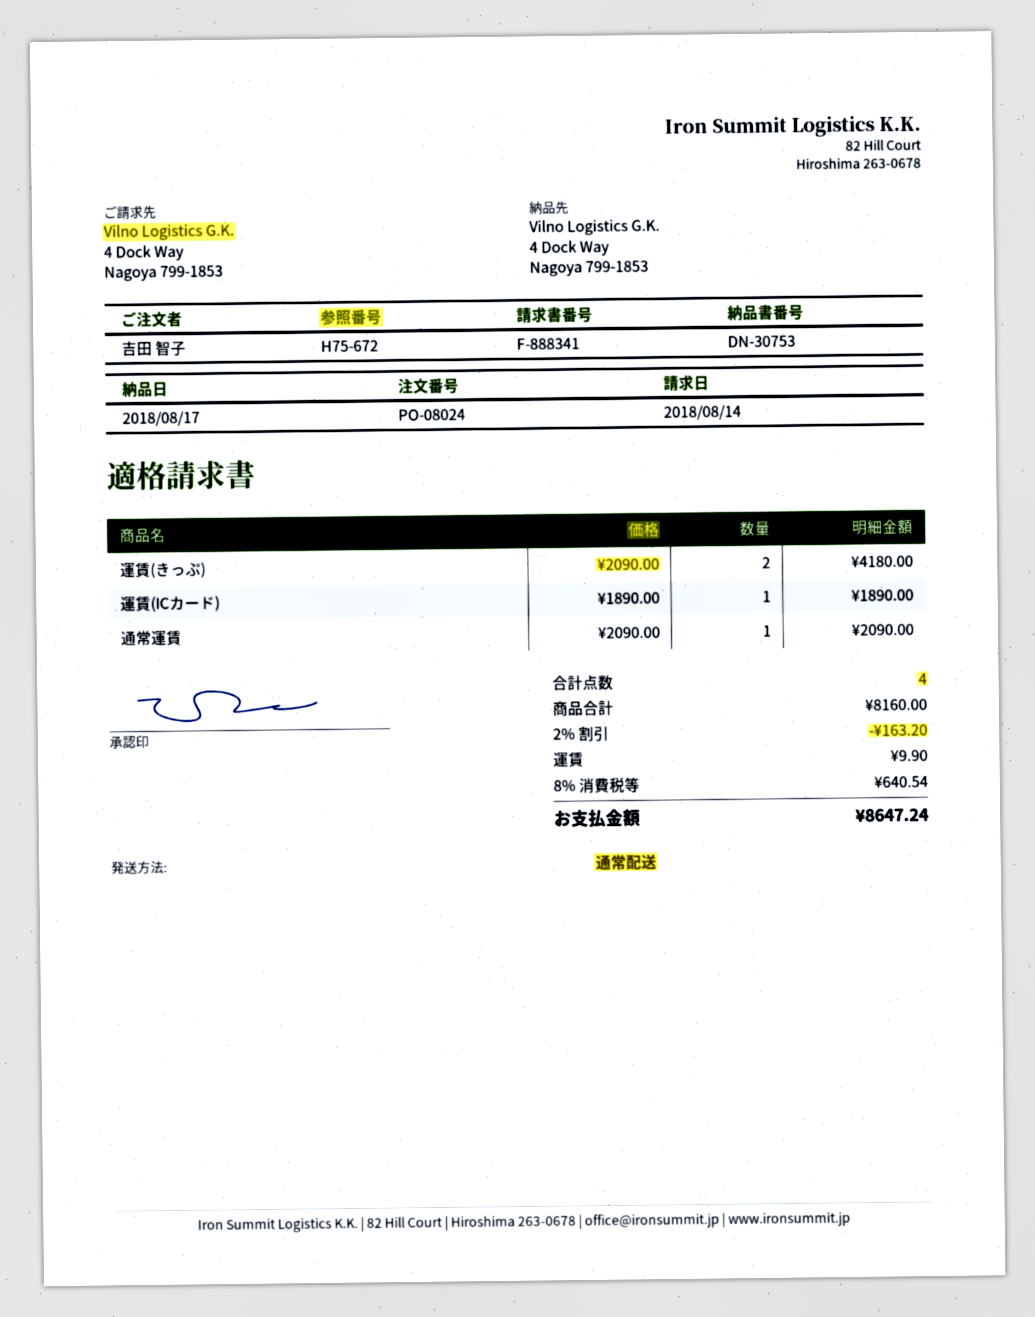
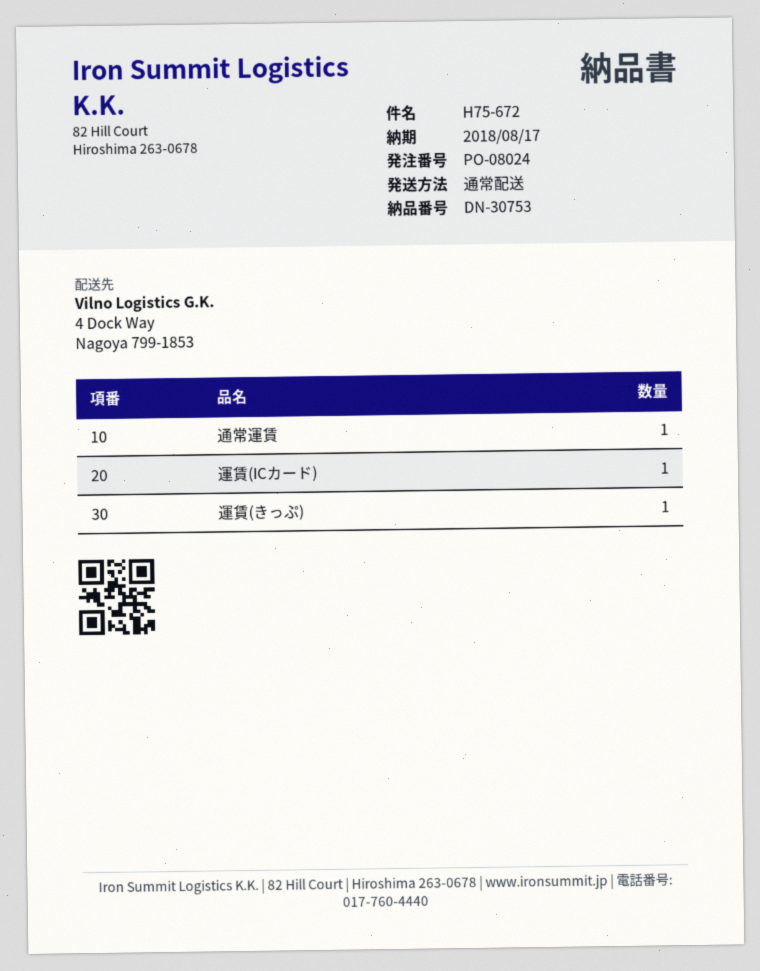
運賃(きっぷ): 2 -> 1

